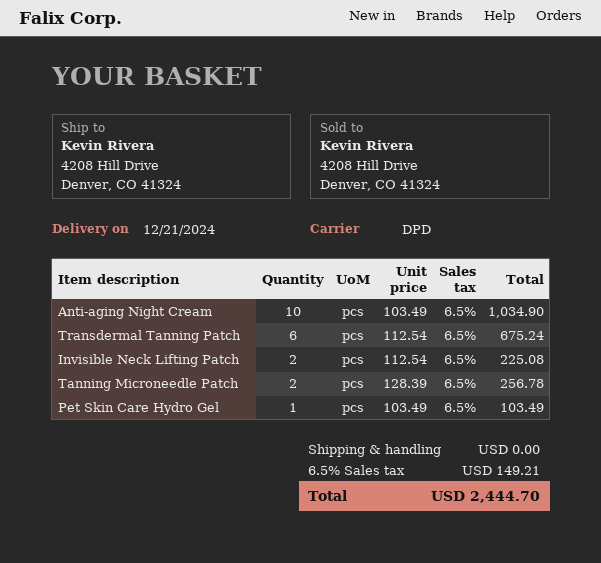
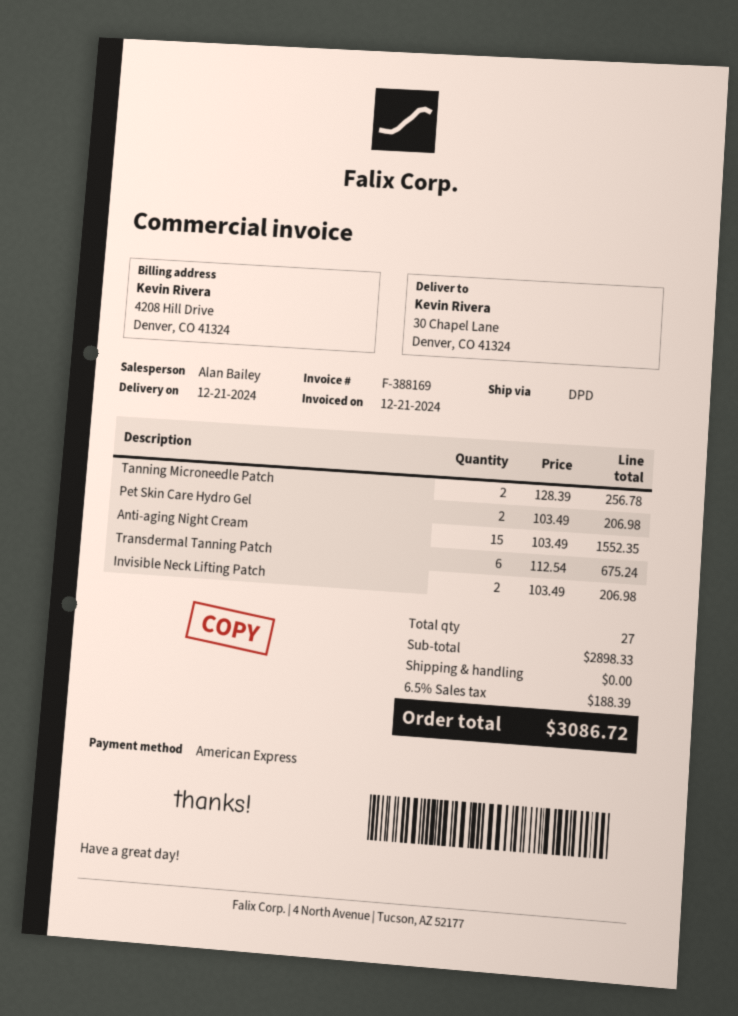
ship to: 4208 Hill Drive, Denver, CO 41324 -> 30 Chapel Lane, Denver, CO 41324
Anti-aging Night Cream: 10 x 103.49 = 1034.90 -> 15 x 103.49 = 1552.35
Invisible Neck Lifting Patch: 2 x 112.54 = 225.08 -> 2 x 103.49 = 206.98
Pet Skin Care Hydro Gel: 1 x 103.49 = 103.49 -> 2 x 103.49 = 206.98
tax: 6.5% = 149.21 -> 6.5% = 188.39
total: 2444.70 -> 3086.72

